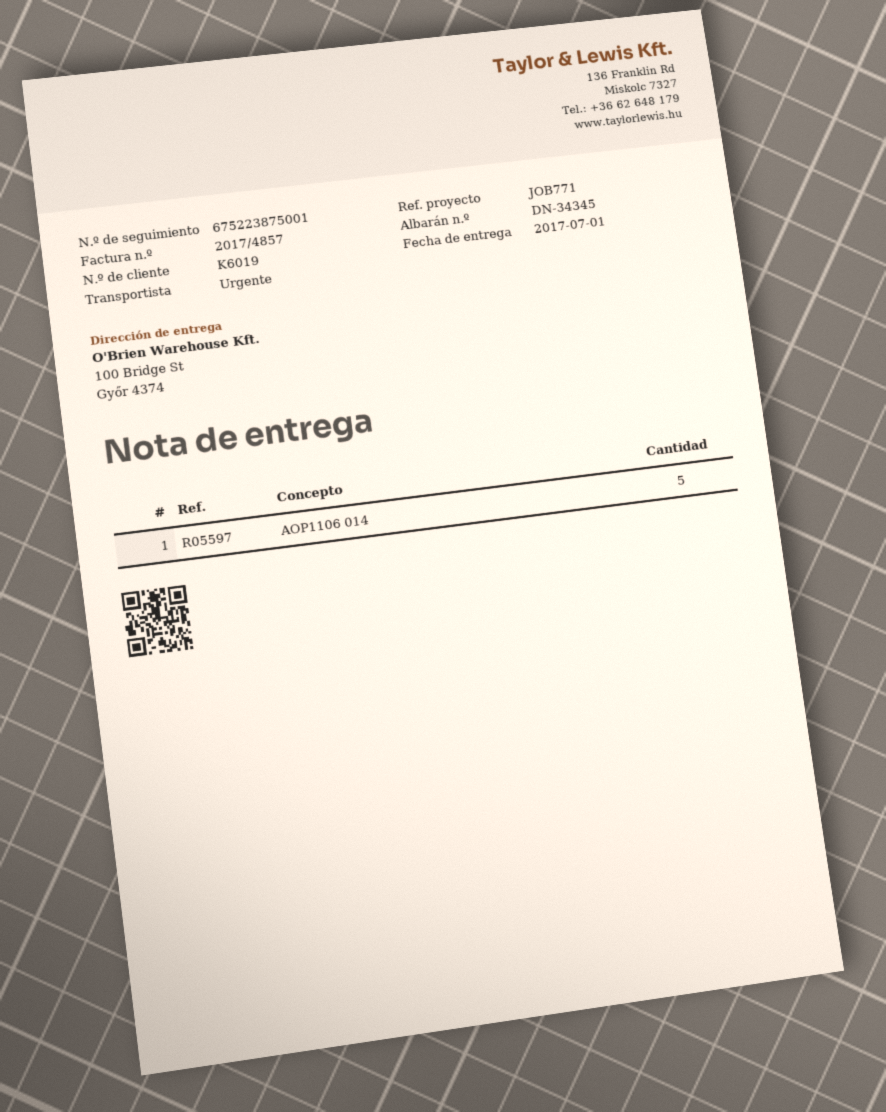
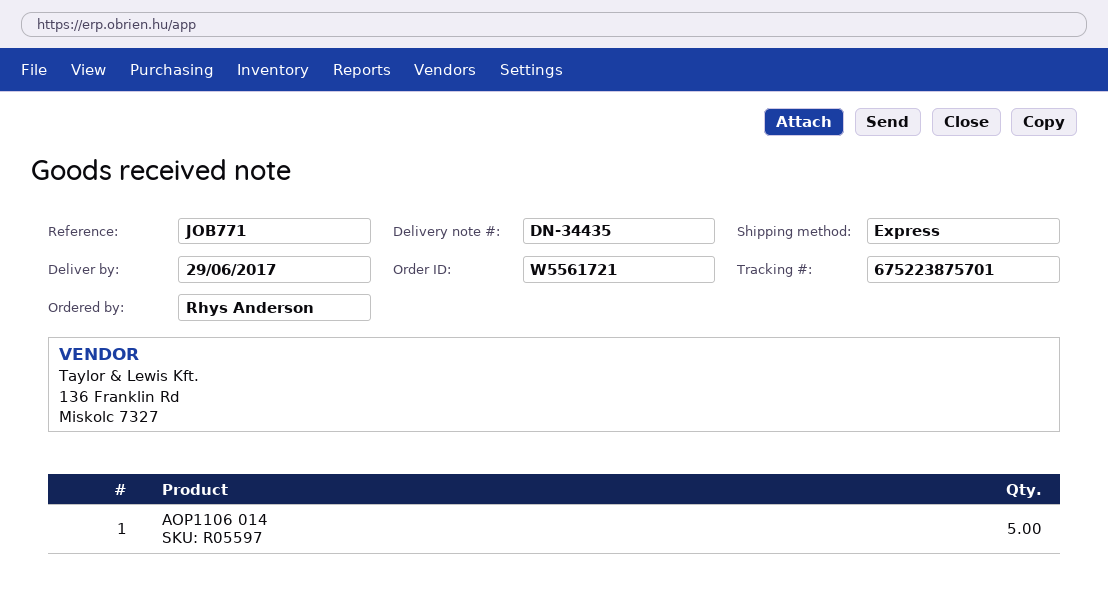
delivery note number: DN-34345 -> DN-34435
delivery date: 2017-07-01 -> 2017-06-29
tracking number: 675223875001 -> 675223875701

